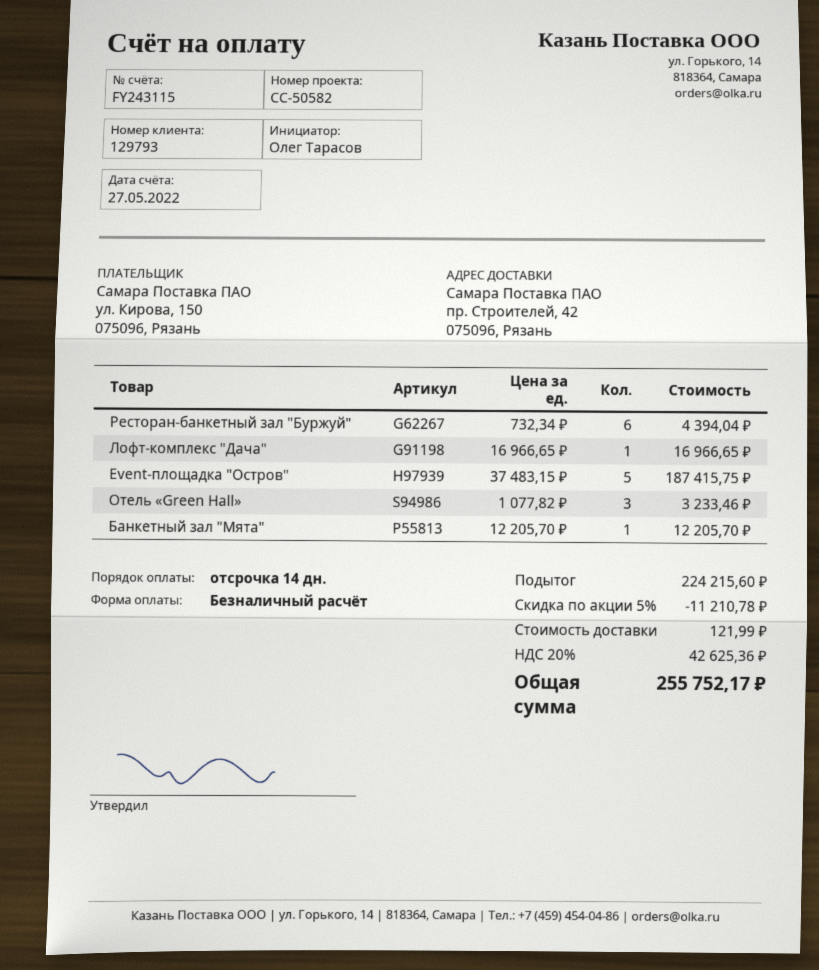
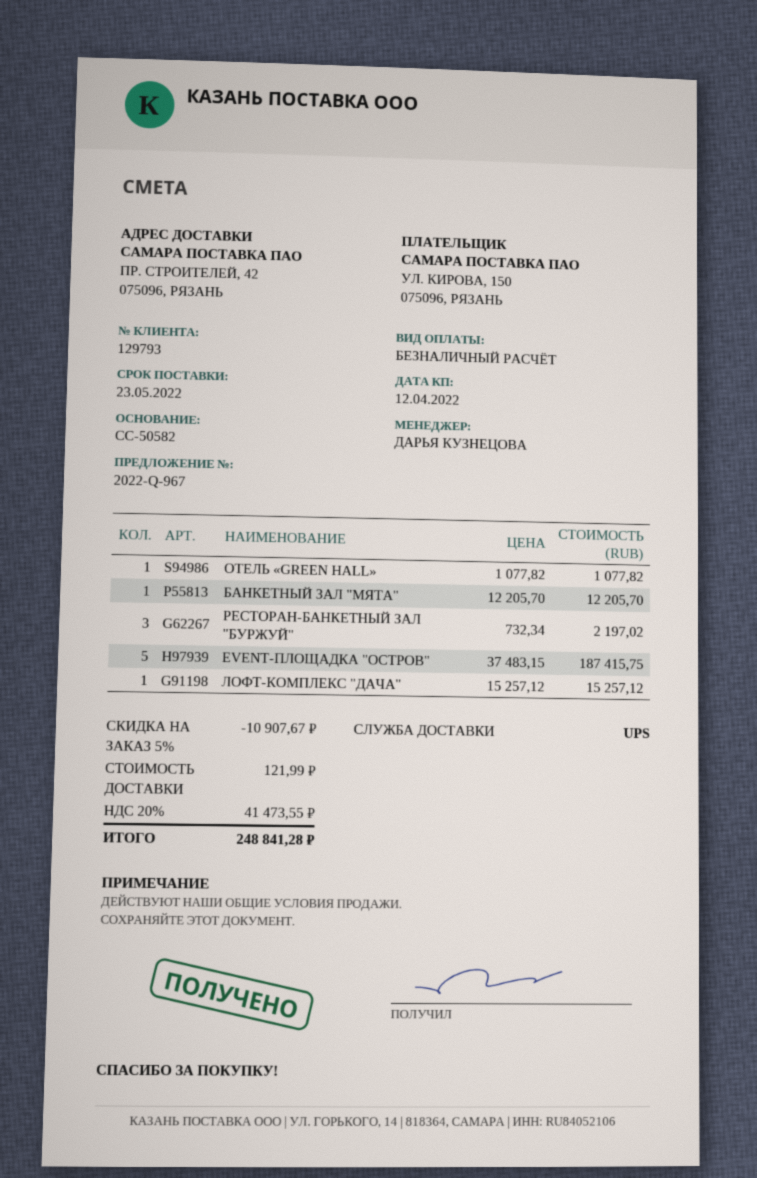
Ресторан-банкетный зал "Буржуй": 6 x 732.34 = 4394.04 -> 3 x 732.34 = 2197.02
Лофт-комплекс "Дача": 1 x 16966.65 = 16966.65 -> 1 x 15257.12 = 15257.12
Отель «Green Hall»: 3 x 1077.82 = 3233.46 -> 1 x 1077.82 = 1077.82
discount: 5% = 11210.78 -> 5% = 10907.67
tax: 20% = 42625.36 -> 20% = 41473.55
total: 255752.17 -> 248841.28

